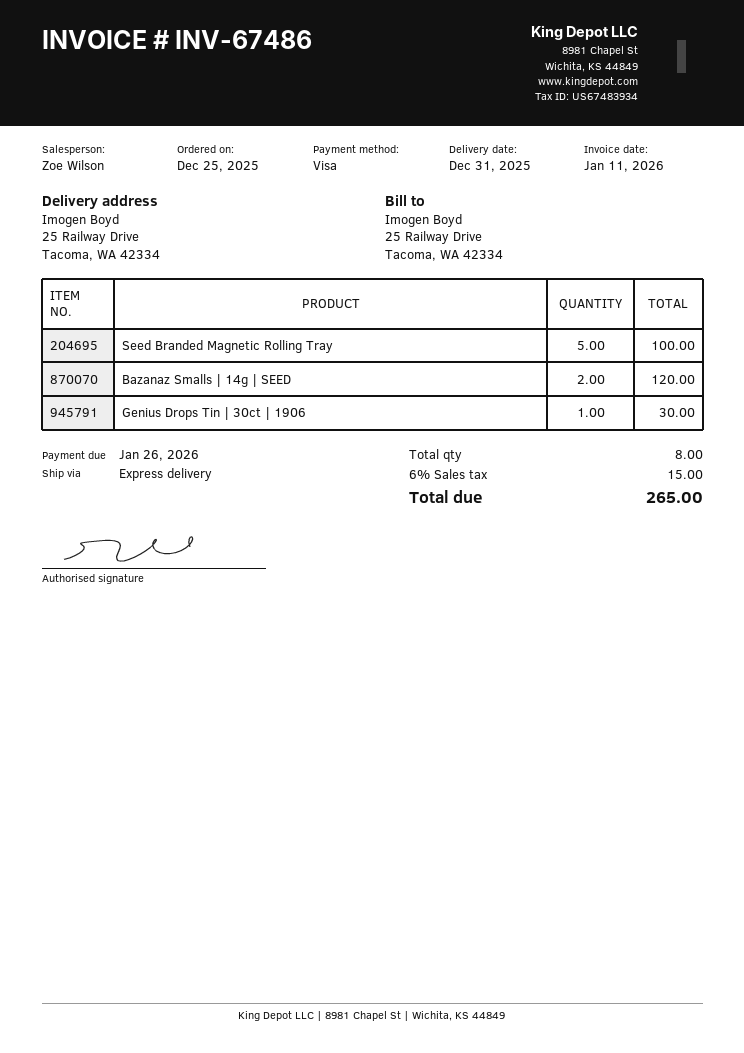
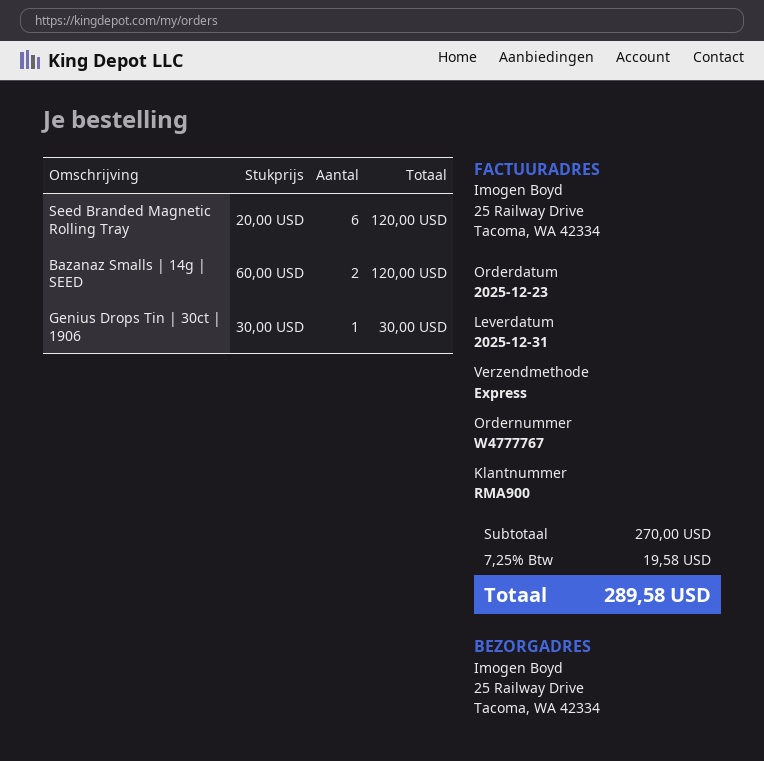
order date: 2025-12-25 -> 2025-12-23
Seed Branded Magnetic Rolling Tray: 5 for 100.00 -> 6 for 120.00
tax: 6% = 15.00 -> 7.25% = 19.58
total: 265.00 -> 289.58

